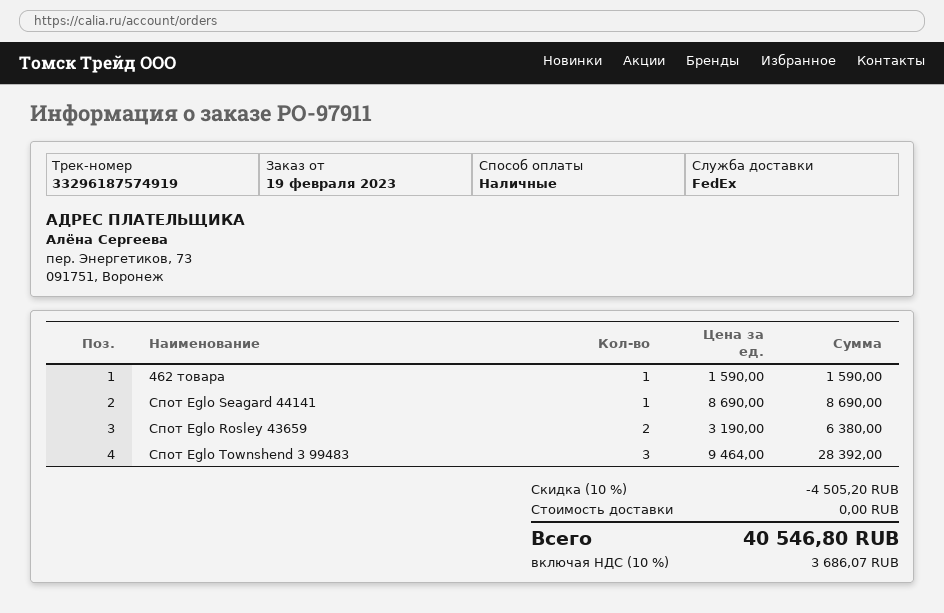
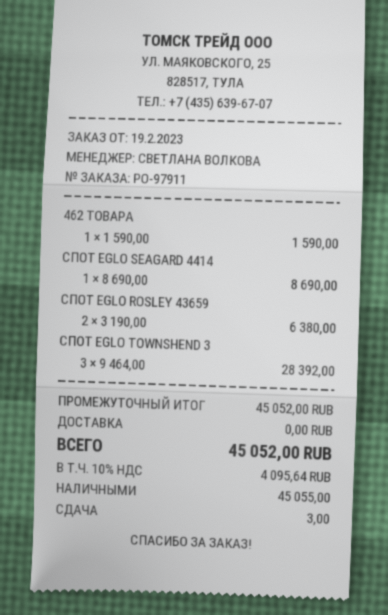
discount: 10% = 4505.20 -> none
tax: 10% = 3686.07 -> 10% = 4095.64
total: 40546.80 -> 45052.00

